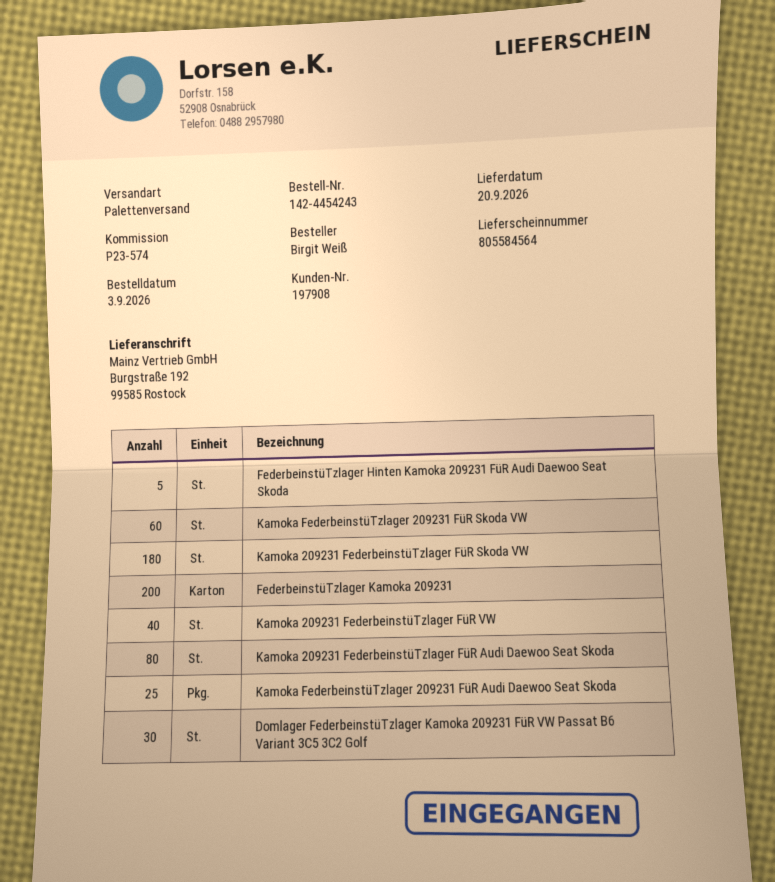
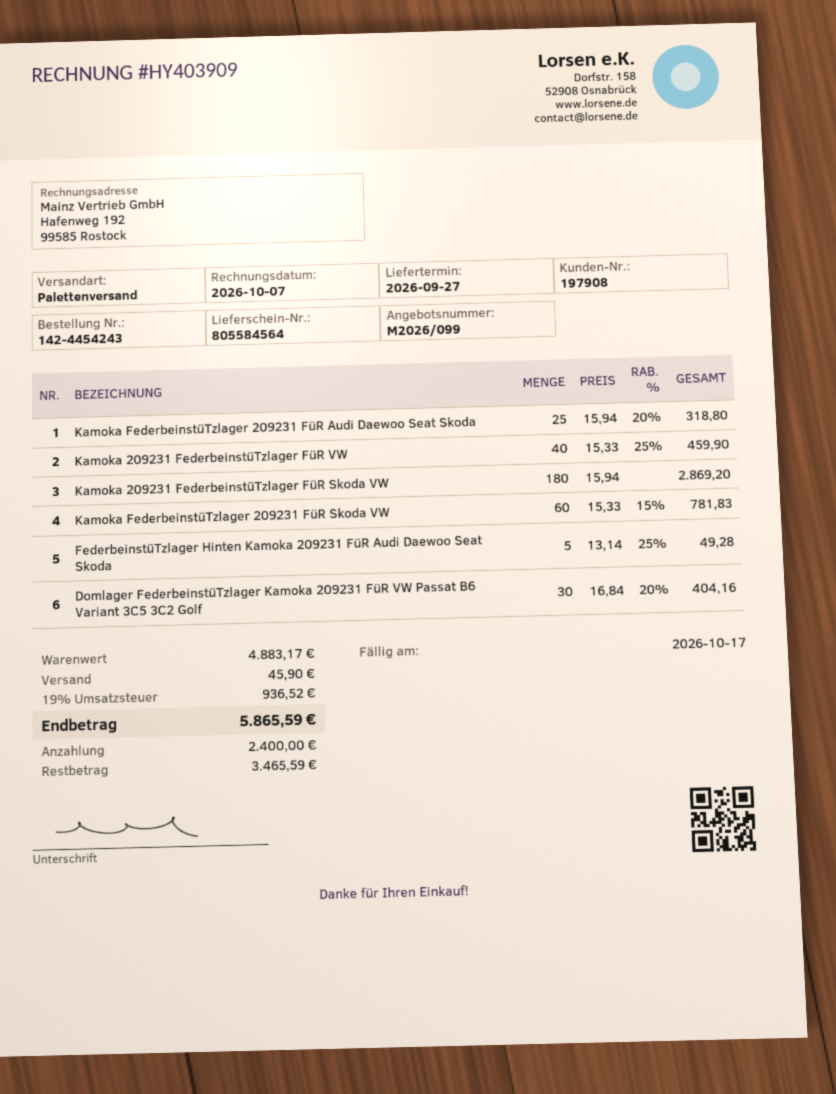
delivery date: 2026-09-20 -> 2026-09-27
FederbeinstüTzlager Kamoka 209231: 200 -> none
Kamoka 209231 FederbeinstüTzlager FüR Audi Daewoo Seat Skoda: 80 -> none

